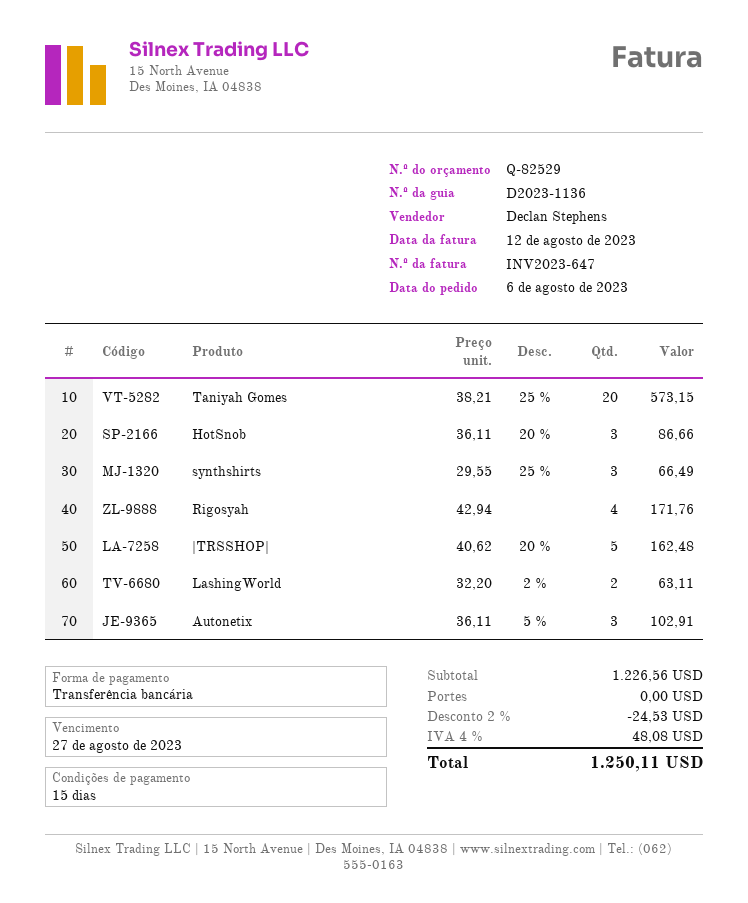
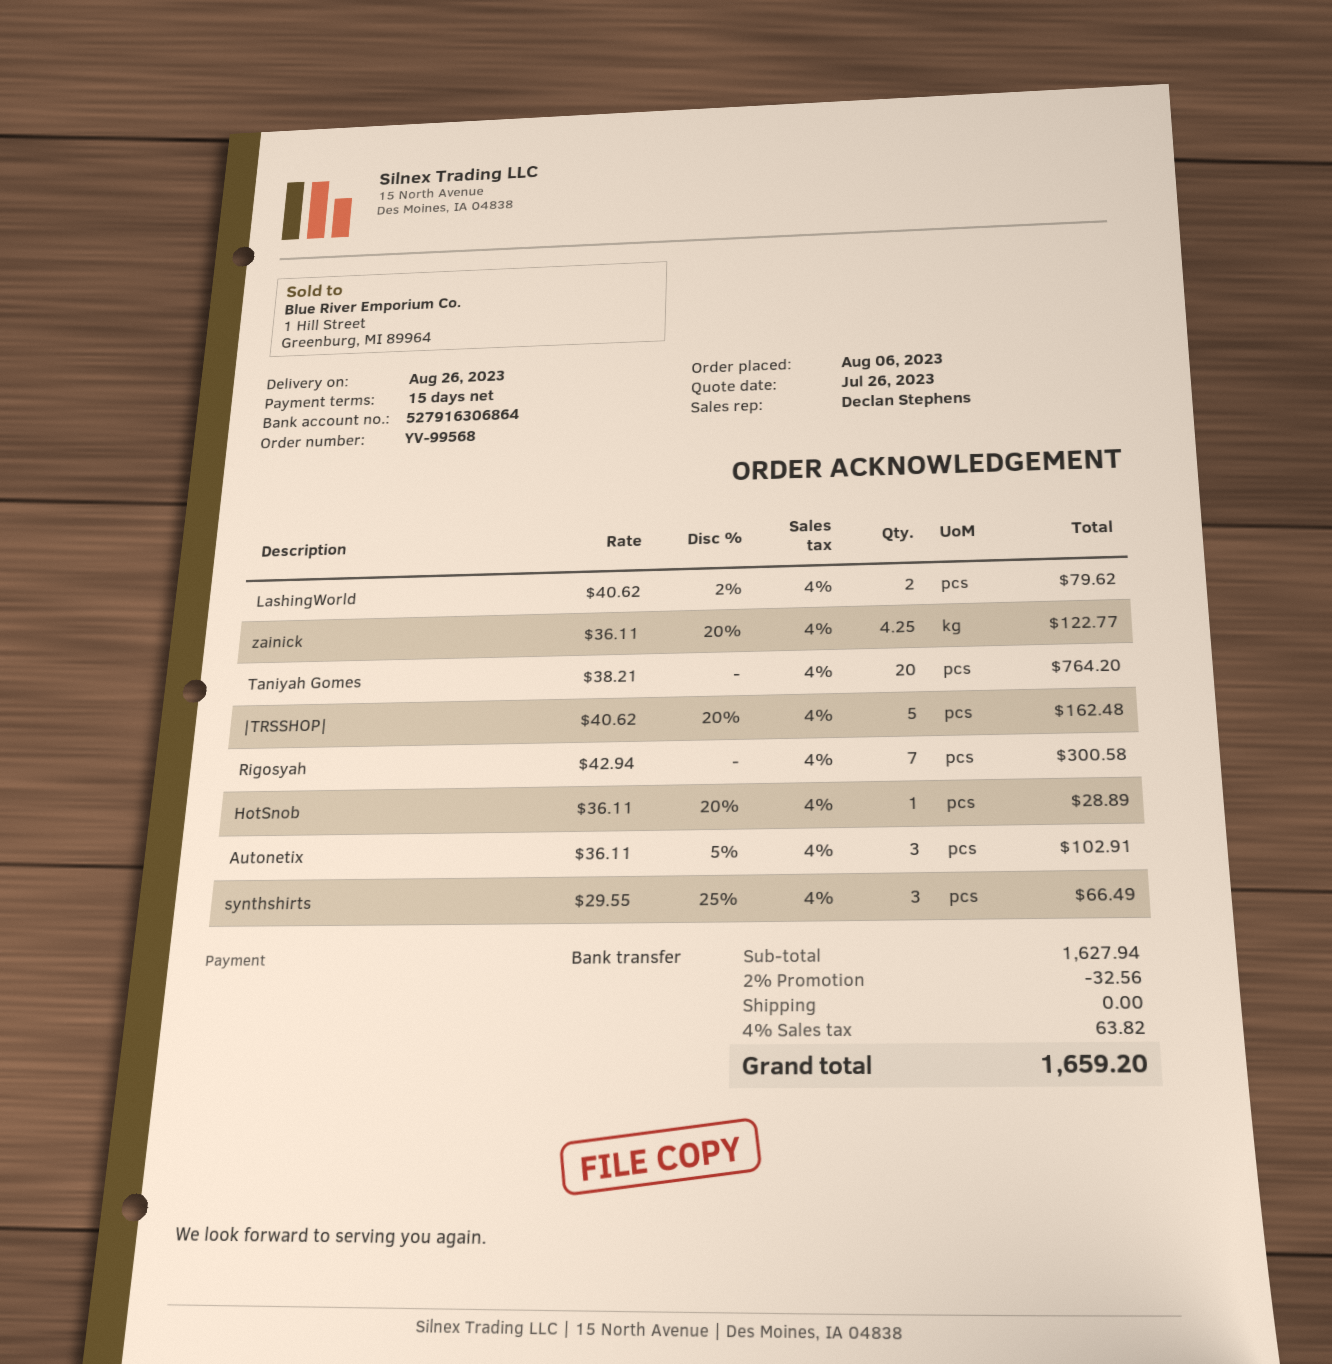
Taniyah Gomes: 20 x 38.21 - 25% = 573.15 -> 20 x 38.21 = 764.20
HotSnob: 3 x 36.11 - 20% = 86.66 -> 1 x 36.11 - 20% = 28.89
Rigosyah: 4 x 42.94 = 171.76 -> 7 x 42.94 = 300.58
LashingWorld: 2 x 32.20 - 2% = 63.11 -> 2 x 40.62 - 2% = 79.62
zainick: none -> 4.25 x 36.11 - 20% = 122.77
subtotal: 1226.56 -> 1627.94
discount: 2% = 24.53 -> 2% = 32.56
tax: 4% = 48.08 -> 4% = 63.82
total: 1250.11 -> 1659.20

